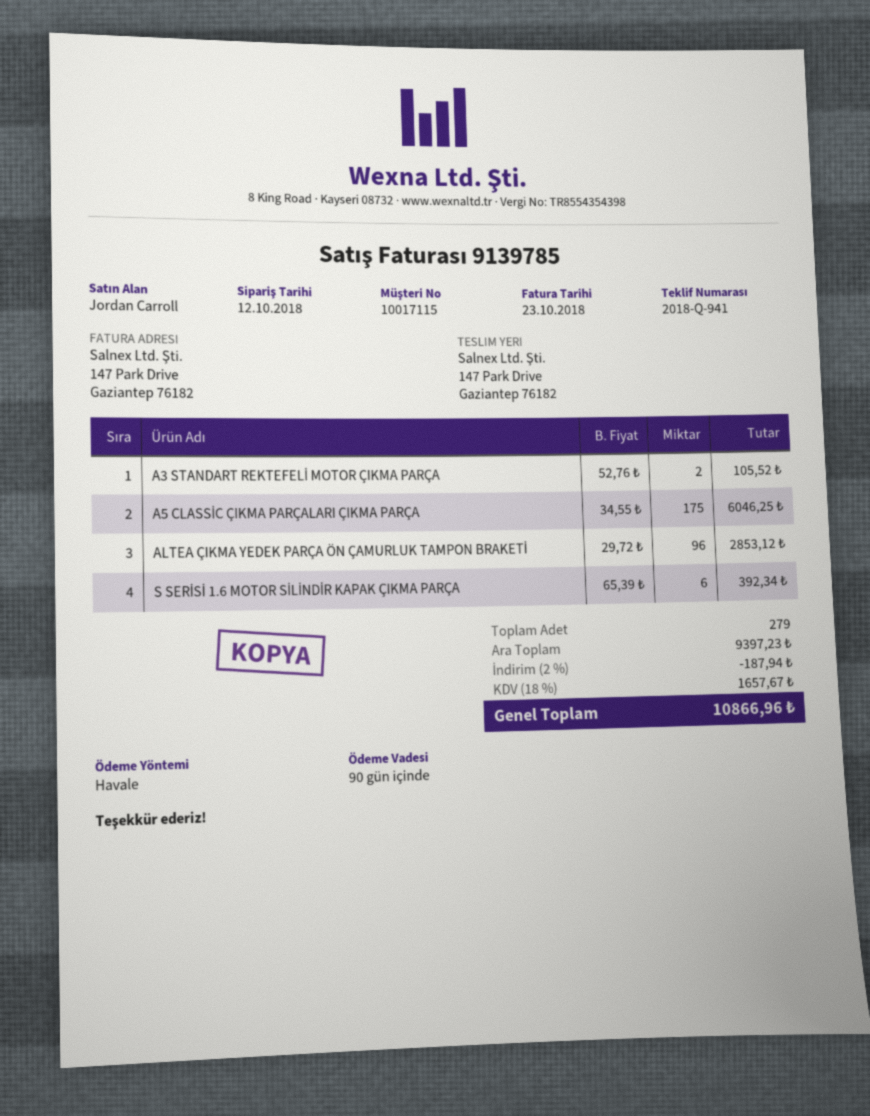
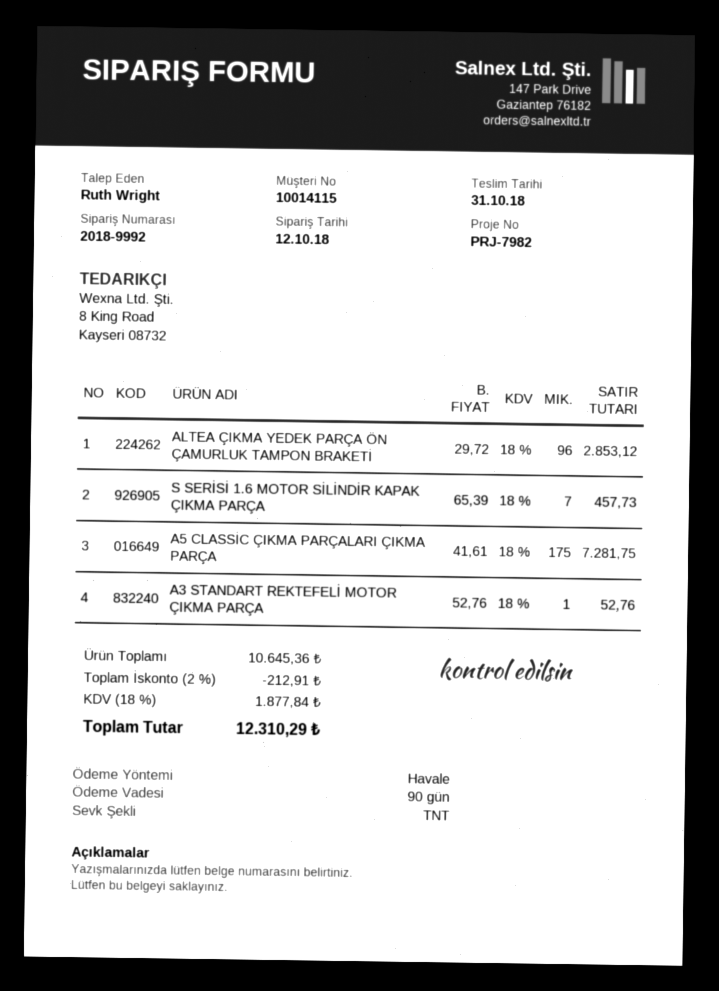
customer number: 10017115 -> 10014115
ordered by: Jordan Carroll -> Ruth Wright
A3 STANDART REKTEFELİ MOTOR ÇIKMA PARÇA: 2 x 52.76 = 105.52 -> 1 x 52.76 = 52.76
A5 CLASSİC ÇIKMA PARÇALARI ÇIKMA PARÇA: 175 x 34.55 = 6046.25 -> 175 x 41.61 = 7281.75
S SERİSİ 1.6 MOTOR SİLİNDİR KAPAK ÇIKMA PARÇA: 6 x 65.39 = 392.34 -> 7 x 65.39 = 457.73
subtotal: 9397.23 -> 10645.36
discount: 2% = 187.94 -> 2% = 212.91
tax: 18% = 1657.67 -> 18% = 1877.84
total: 10866.96 -> 12310.29

